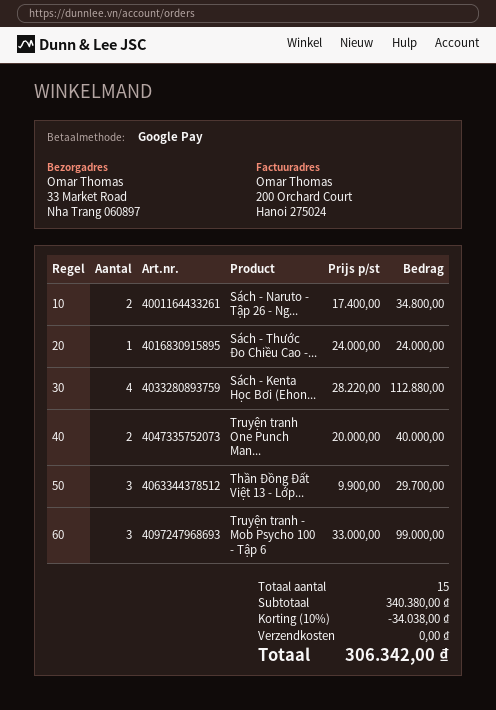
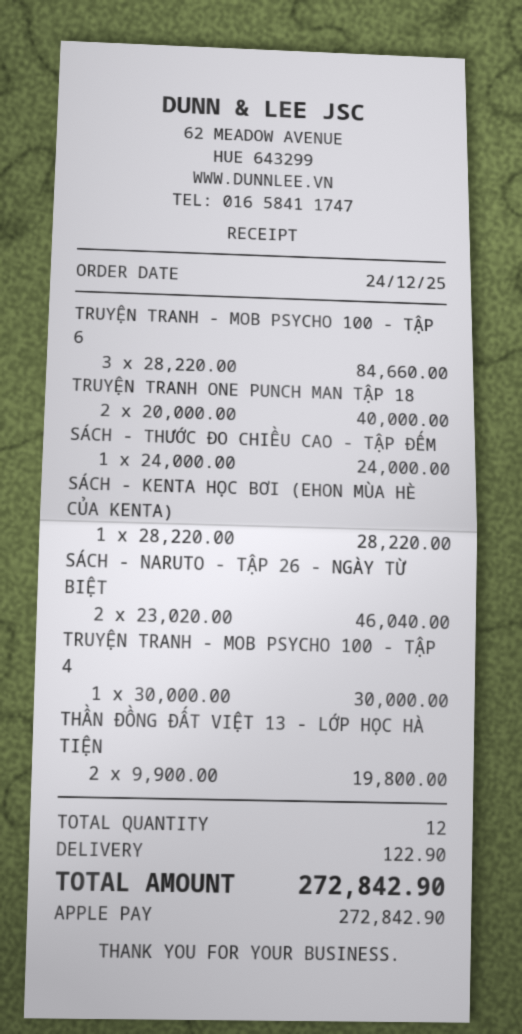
payment method: Google Pay -> Apple Pay
Sách - Naruto - Tập 26 - Ng...: 2 x 17400.00 = 34800.00 -> 2 x 23020.00 = 46040.00
Sách - Kenta Học Bơi (Ehon...: 4 x 28220.00 = 112880.00 -> 1 x 28220.00 = 28220.00
Thần Đồng Đất Việt 13 - Lớp...: 3 x 9900.00 = 29700.00 -> 2 x 9900.00 = 19800.00
Truyện tranh - Mob Psycho 100 - Tập 6: 3 x 33000.00 = 99000.00 -> 3 x 28220.00 = 84660.00
TRUYỆN TRANH - MOB PSYCHO 100 - TẬP 4: none -> 1 x 30000.00 = 30000.00
total quantity: 15 -> 12
discount: 10% = 34038.00 -> none
shipping: 0.00 -> 122.90
total: 306342.00 -> 272842.90

